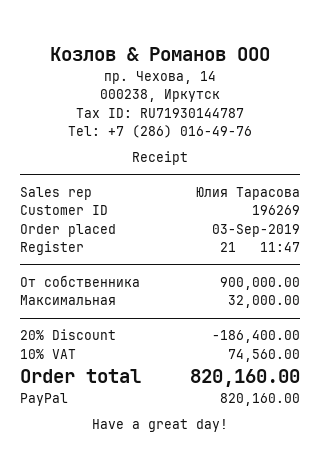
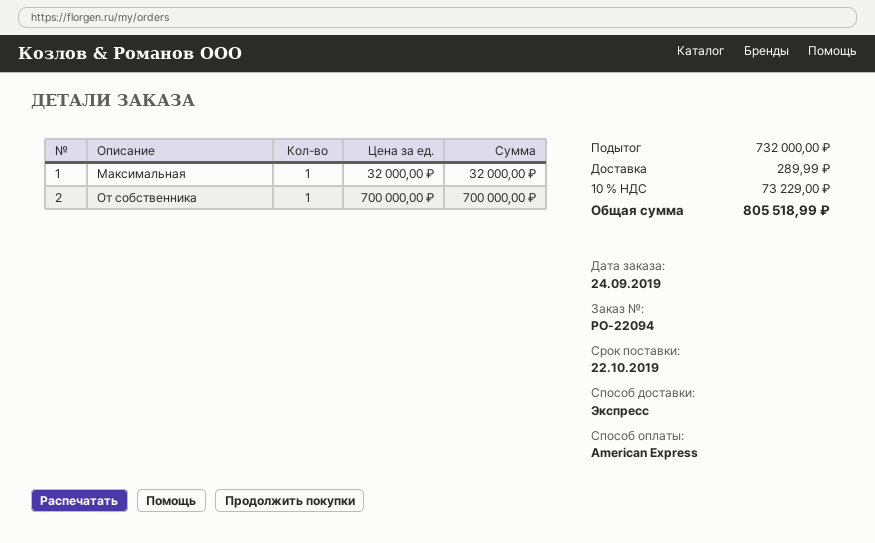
order date: 2019-09-03 -> 2019-09-24
payment method: PayPal -> American Express
От собственника: 1 x 900000.00 = 900000.00 -> 1 x 700000.00 = 700000.00
discount: 20% = 186400.00 -> none
shipping: none -> 289.99
tax: 10% = 74560.00 -> 10% = 73229.00
total: 820160.00 -> 805518.99

